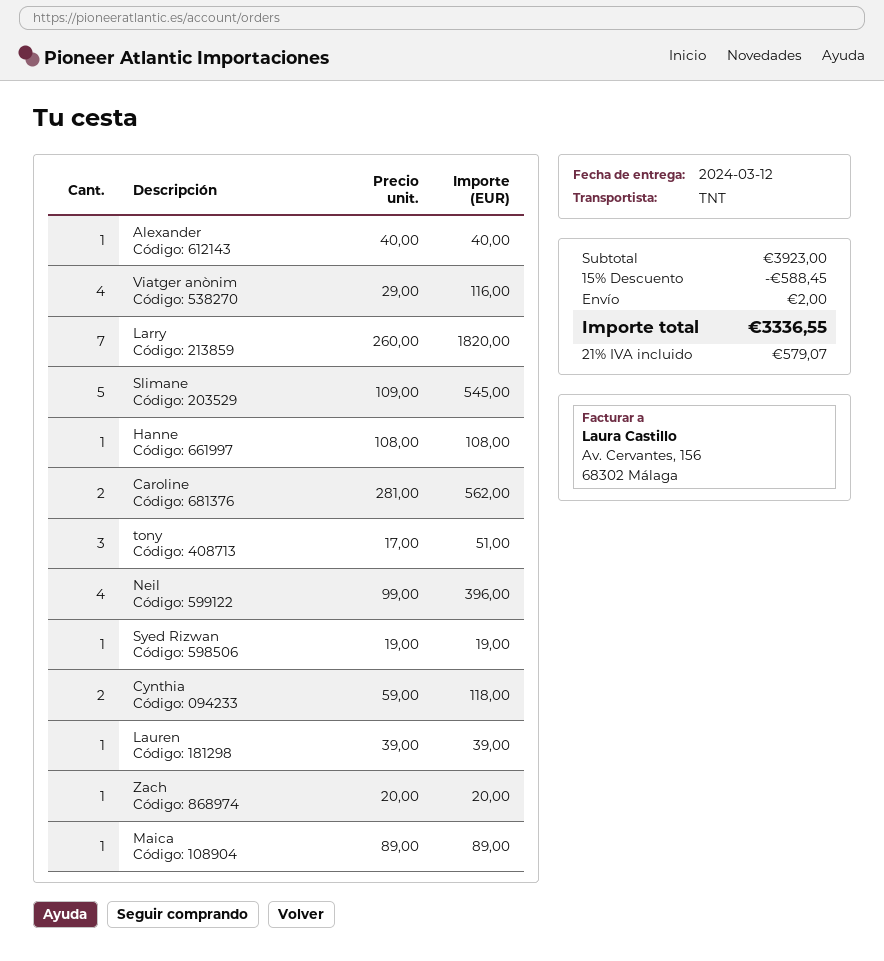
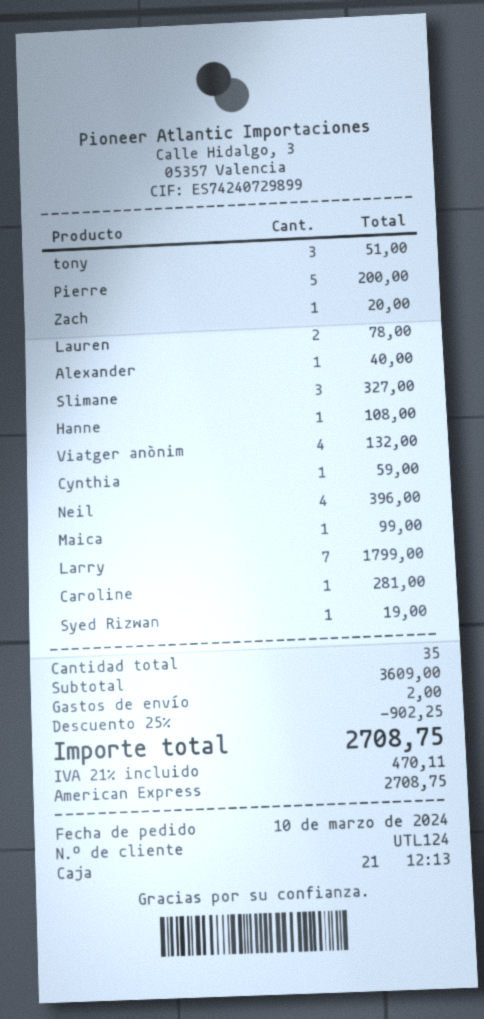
Viatger anònim: 4 for 116.00 -> 4 for 132.00
Larry: 7 for 1820.00 -> 7 for 1799.00
Slimane: 5 for 545.00 -> 3 for 327.00
Caroline: 2 for 562.00 -> 1 for 281.00
Cynthia: 2 for 118.00 -> 1 for 59.00
Lauren: 1 for 39.00 -> 2 for 78.00
Maica: 1 for 89.00 -> 1 for 99.00
Pierre: none -> 5 for 200.00
subtotal: 3923.00 -> 3609.00
discount: 15% = 588.45 -> 25% = 902.25
tax: 21% = 579.07 -> 21% = 470.11
total: 3336.55 -> 2708.75

